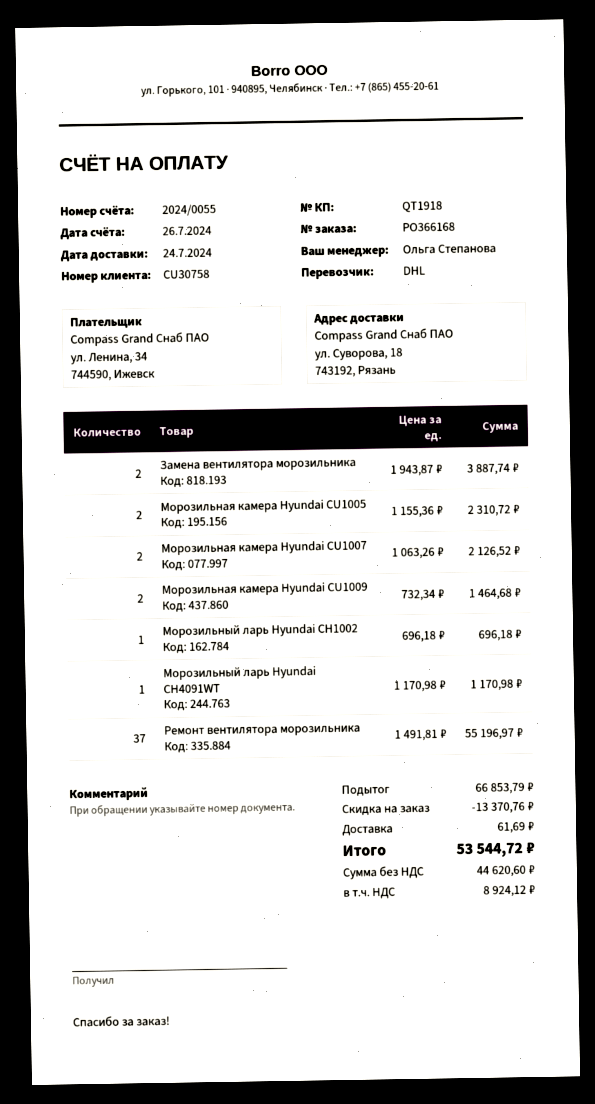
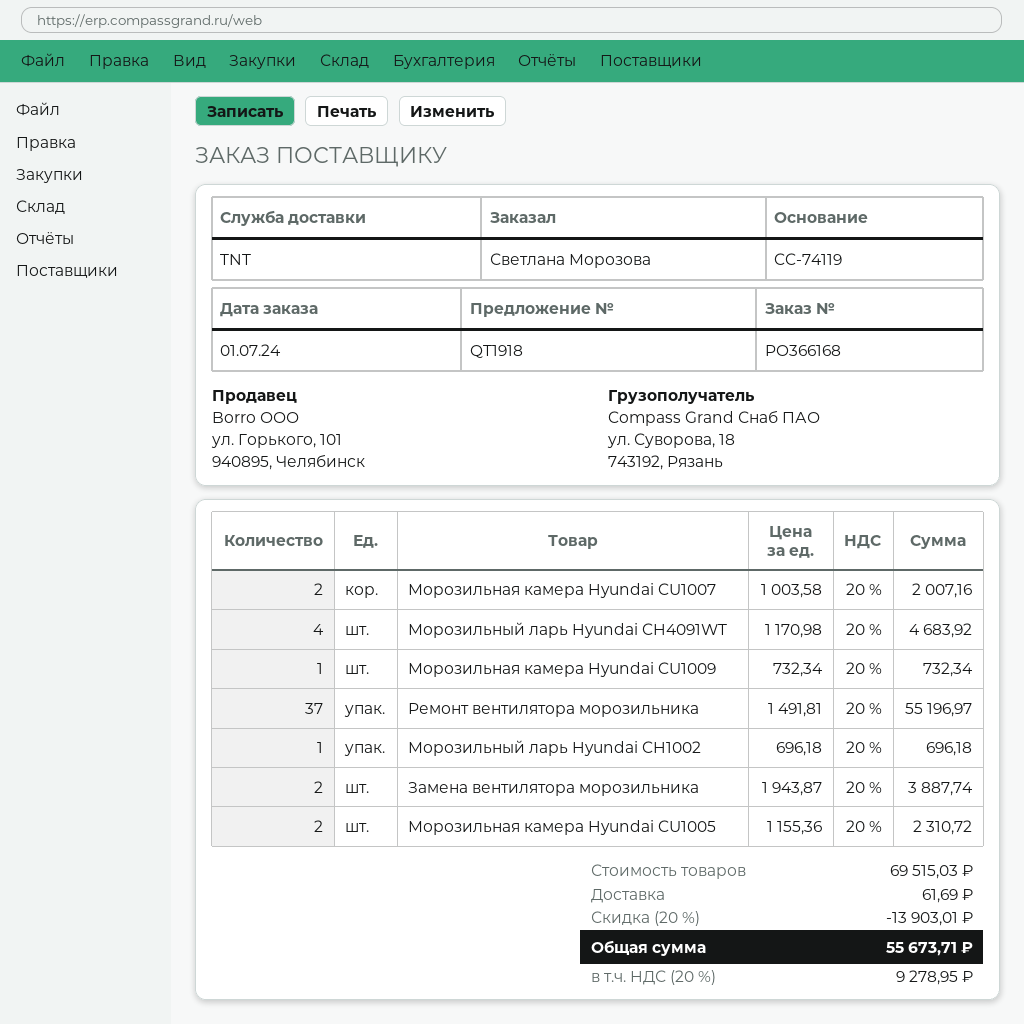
shipping method: DHL -> TNT
Морозильная камера Hyundai CU1007: 2 x 1063.26 = 2126.52 -> 2 x 1003.58 = 2007.16
Морозильная камера Hyundai CU1009: 2 x 732.34 = 1464.68 -> 1 x 732.34 = 732.34
Морозильный ларь Hyundai CH4091WT: 1 x 1170.98 = 1170.98 -> 4 x 1170.98 = 4683.92
subtotal: 66853.79 -> 69515.03
discount: 13370.76 -> 13903.01
tax: 8924.12 -> 9278.95
total: 53544.72 -> 55673.71

